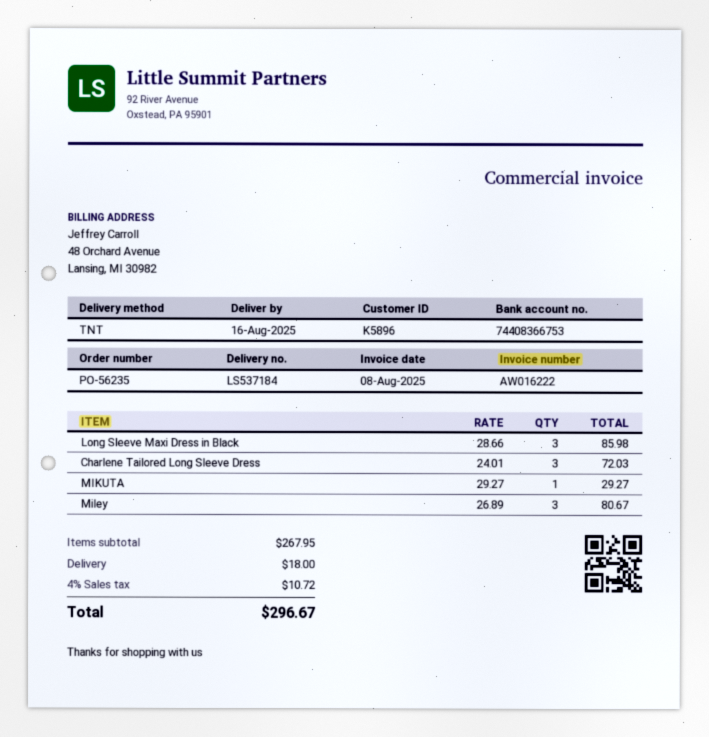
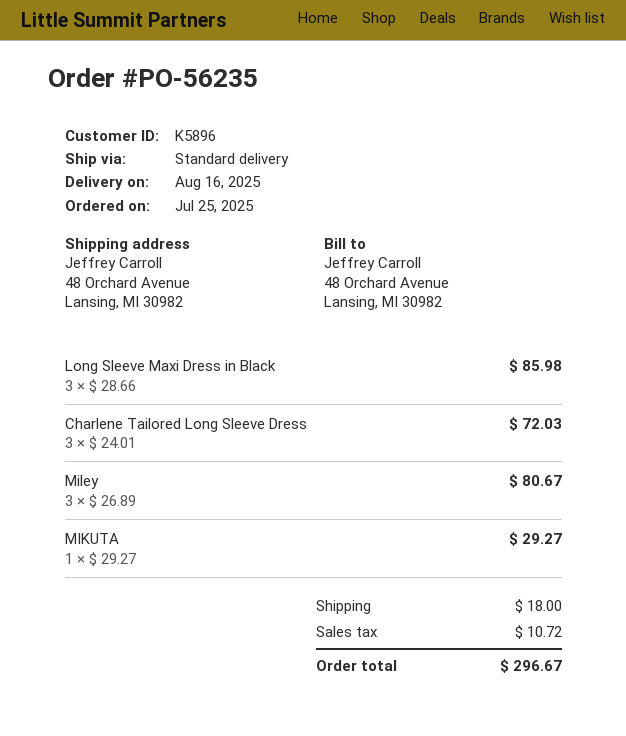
shipping method: TNT -> standard

